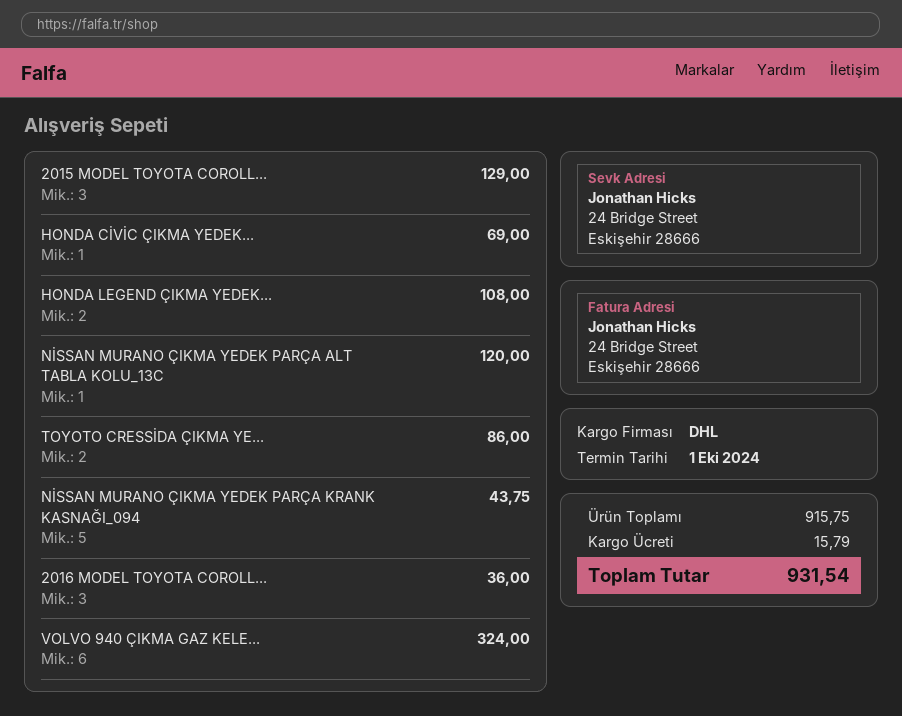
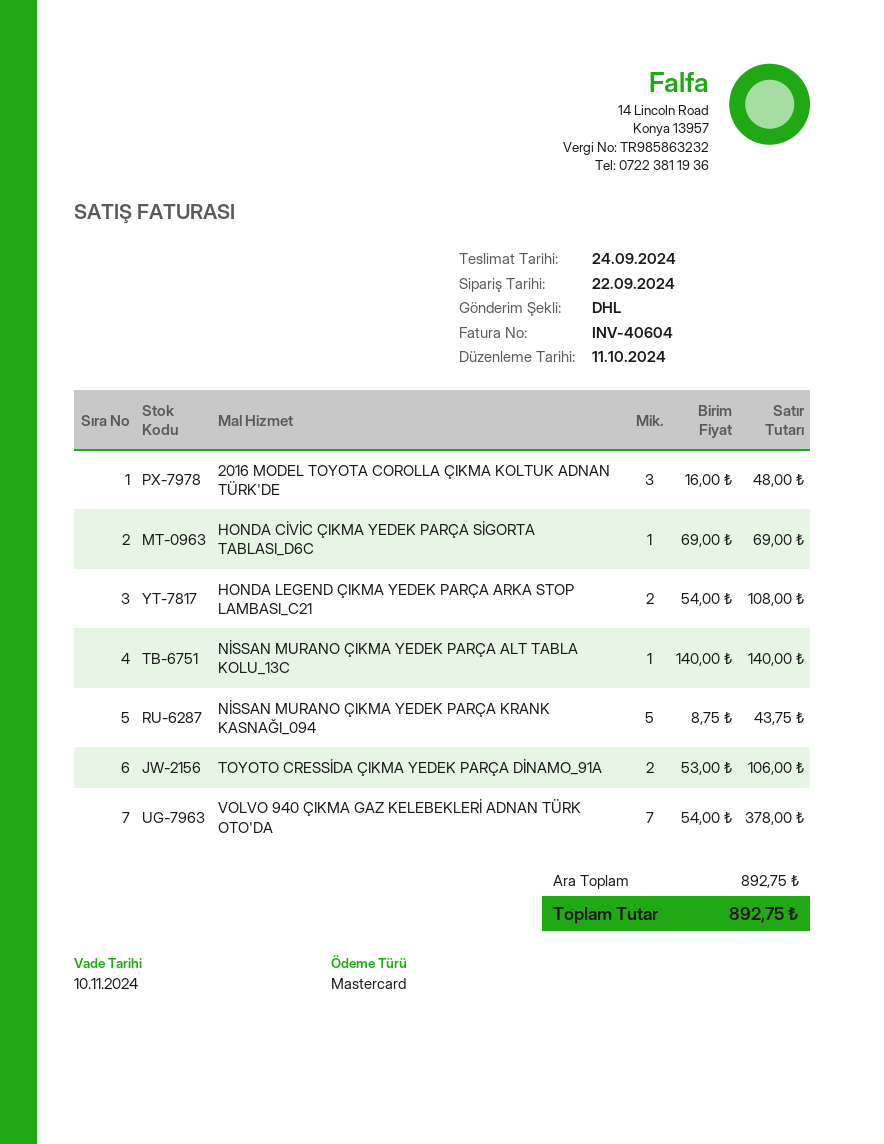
delivery date: 2024-10-01 -> 2024-09-24
2015 MODEL TOYOTA COROLL...: 3 for 129.00 -> none
NİSSAN MURANO ÇIKMA YEDEK PARÇA ALT TABLA KOLU_13C: 1 for 120.00 -> 1 for 140.00
TOYOTO CRESSİDA ÇIKMA YE...: 2 for 86.00 -> 2 for 106.00
2016 MODEL TOYOTA COROLL...: 3 for 36.00 -> 3 for 48.00
VOLVO 940 ÇIKMA GAZ KELE...: 6 for 324.00 -> 7 for 378.00
subtotal: 915.75 -> 892.75
shipping: 15.79 -> none
total: 931.54 -> 892.75

